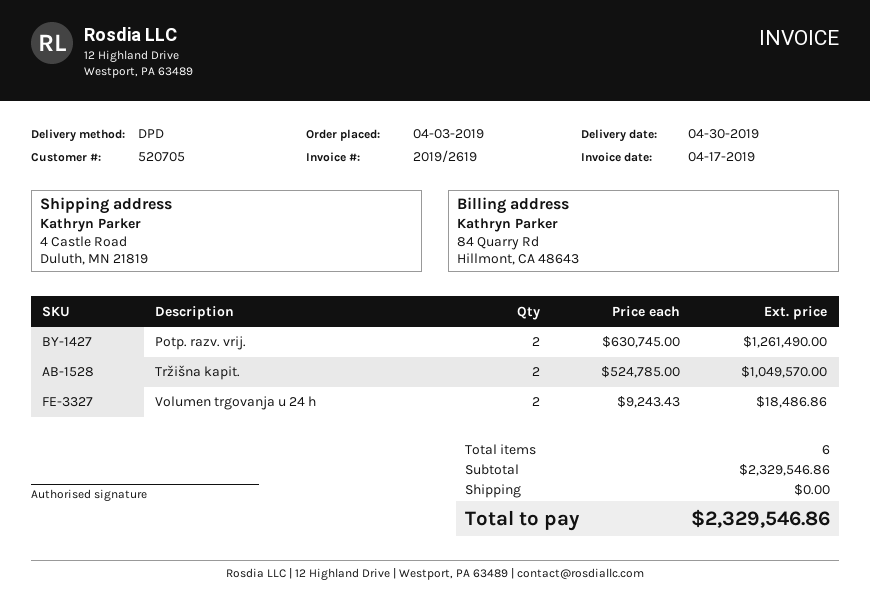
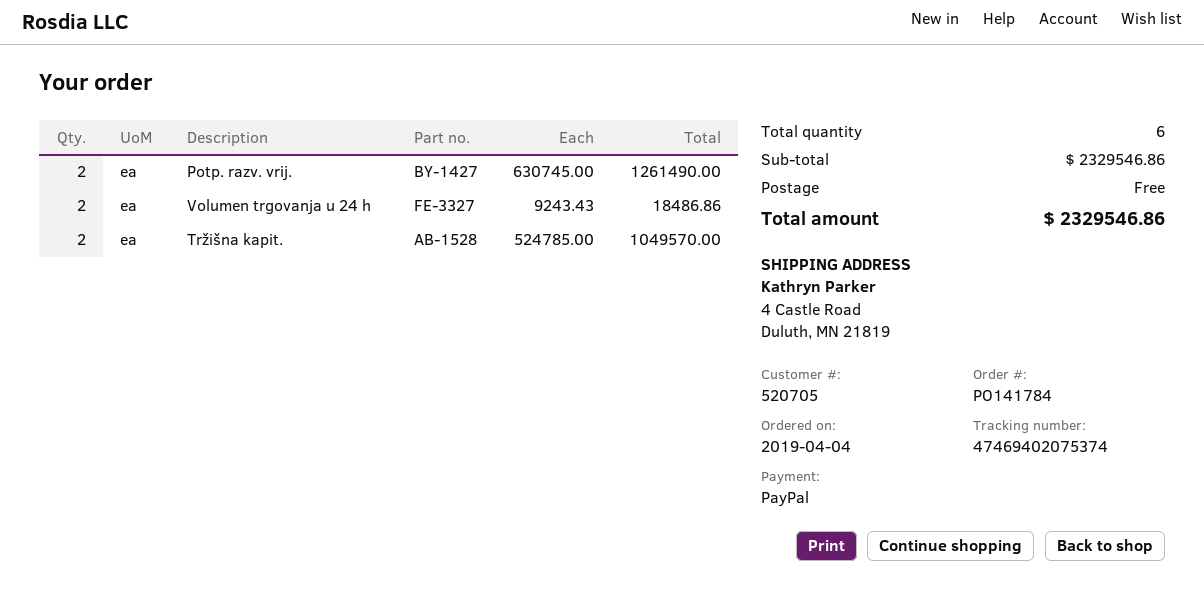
order date: 2019-04-03 -> 2019-04-04

